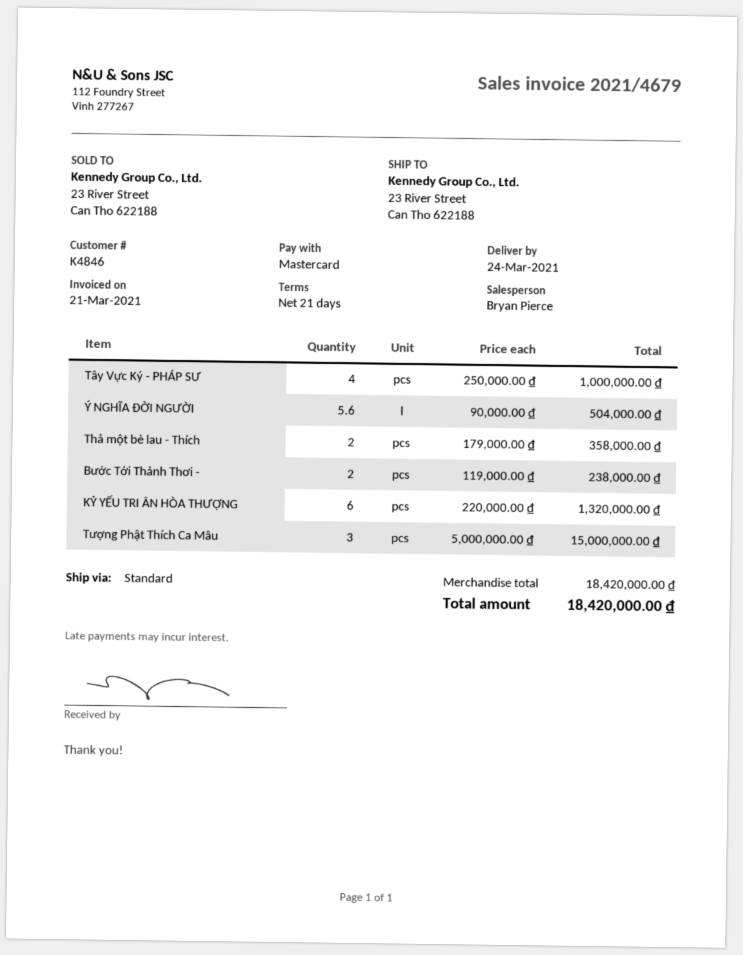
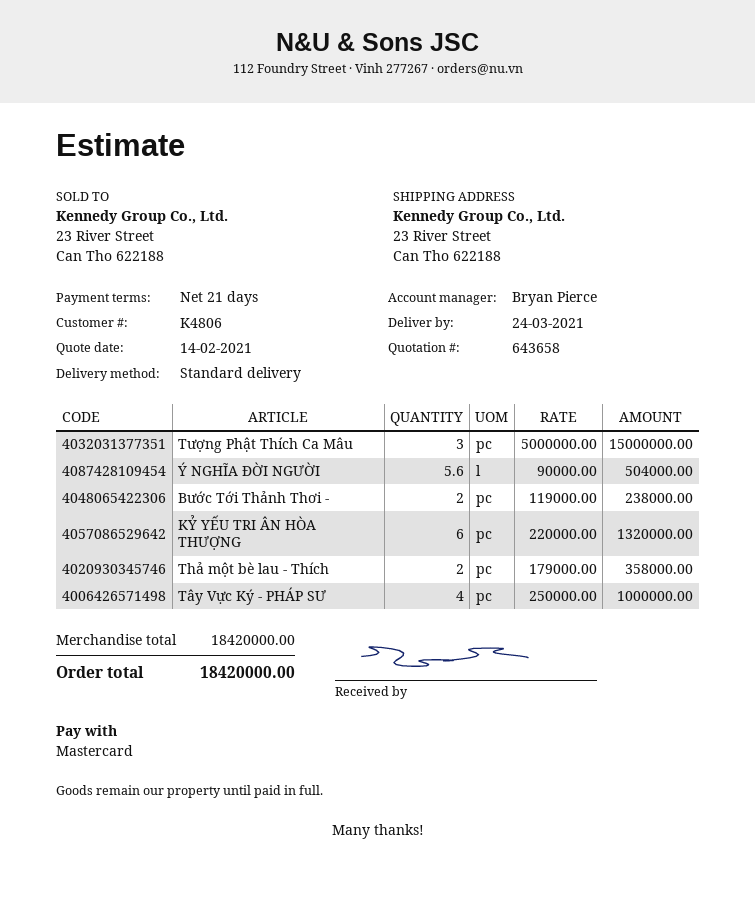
customer number: K4846 -> K4806

